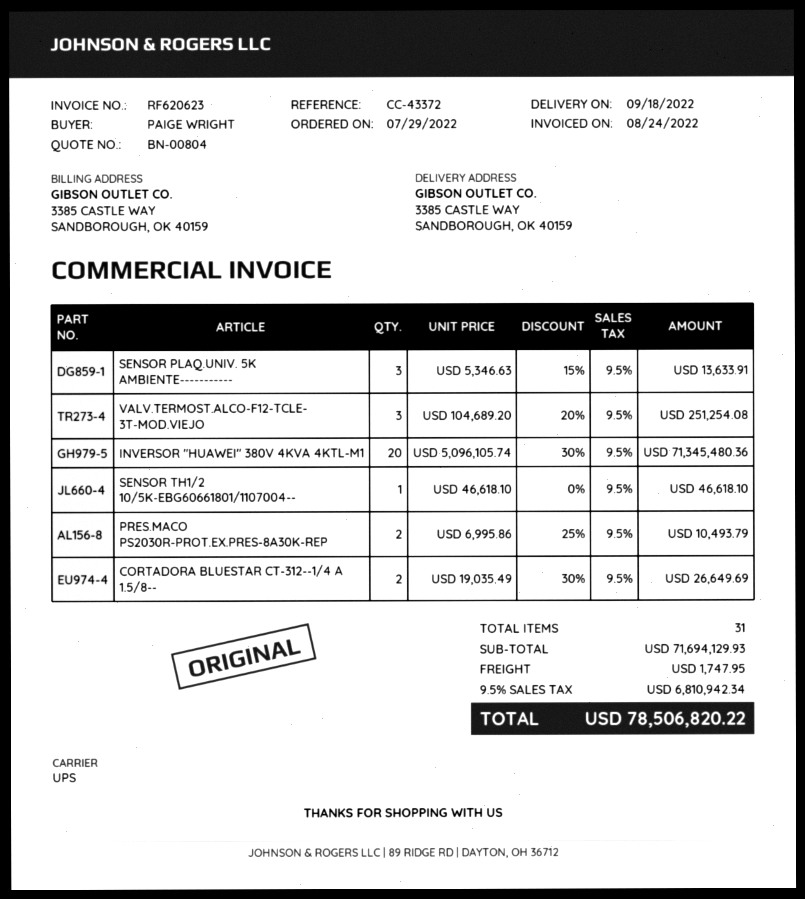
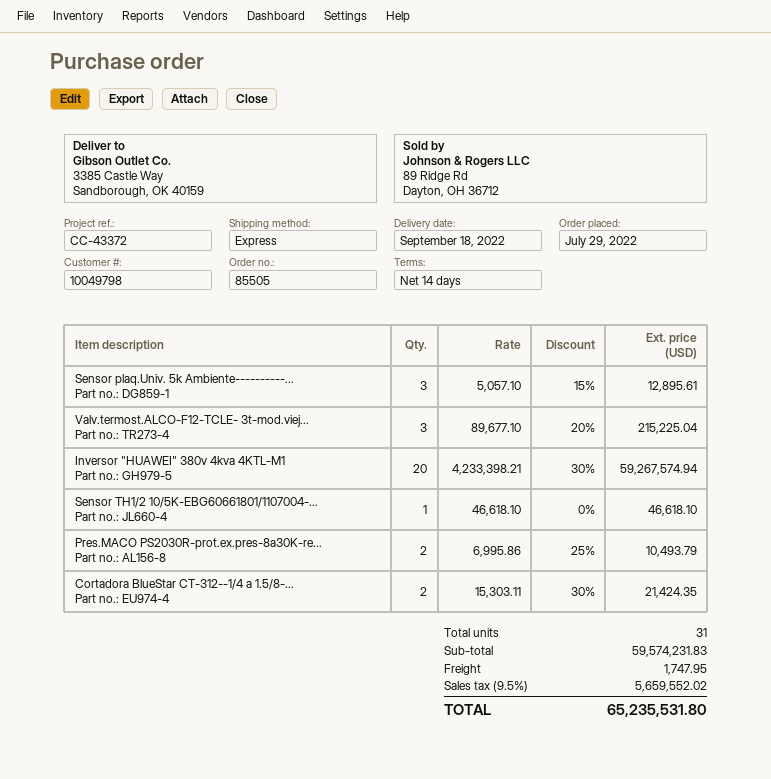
shipping method: UPS -> express
SENSOR PLAQ.UNIV. 5K AMBIENTE-----------: 3 x 5346.63 - 15% = 13633.91 -> 3 x 5057.10 - 15% = 12895.61
VALV.TERMOST.ALCO-F12-TCLE- 3T-MOD.VIEJO: 3 x 104689.20 - 20% = 251254.08 -> 3 x 89677.10 - 20% = 215225.04
INVERSOR "HUAWEI" 380V 4KVA 4KTL-M1: 20 x 5096105.74 - 30% = 71345480.36 -> 20 x 4233398.21 - 30% = 59267574.94
CORTADORA BLUESTAR CT-312--1/4 A 1.5/8--: 2 x 19035.49 - 30% = 26649.69 -> 2 x 15303.11 - 30% = 21424.35
subtotal: 71694129.93 -> 59574231.83
tax: 9.5% = 6810942.34 -> 9.5% = 5659552.02
total: 78506820.22 -> 65235531.80

